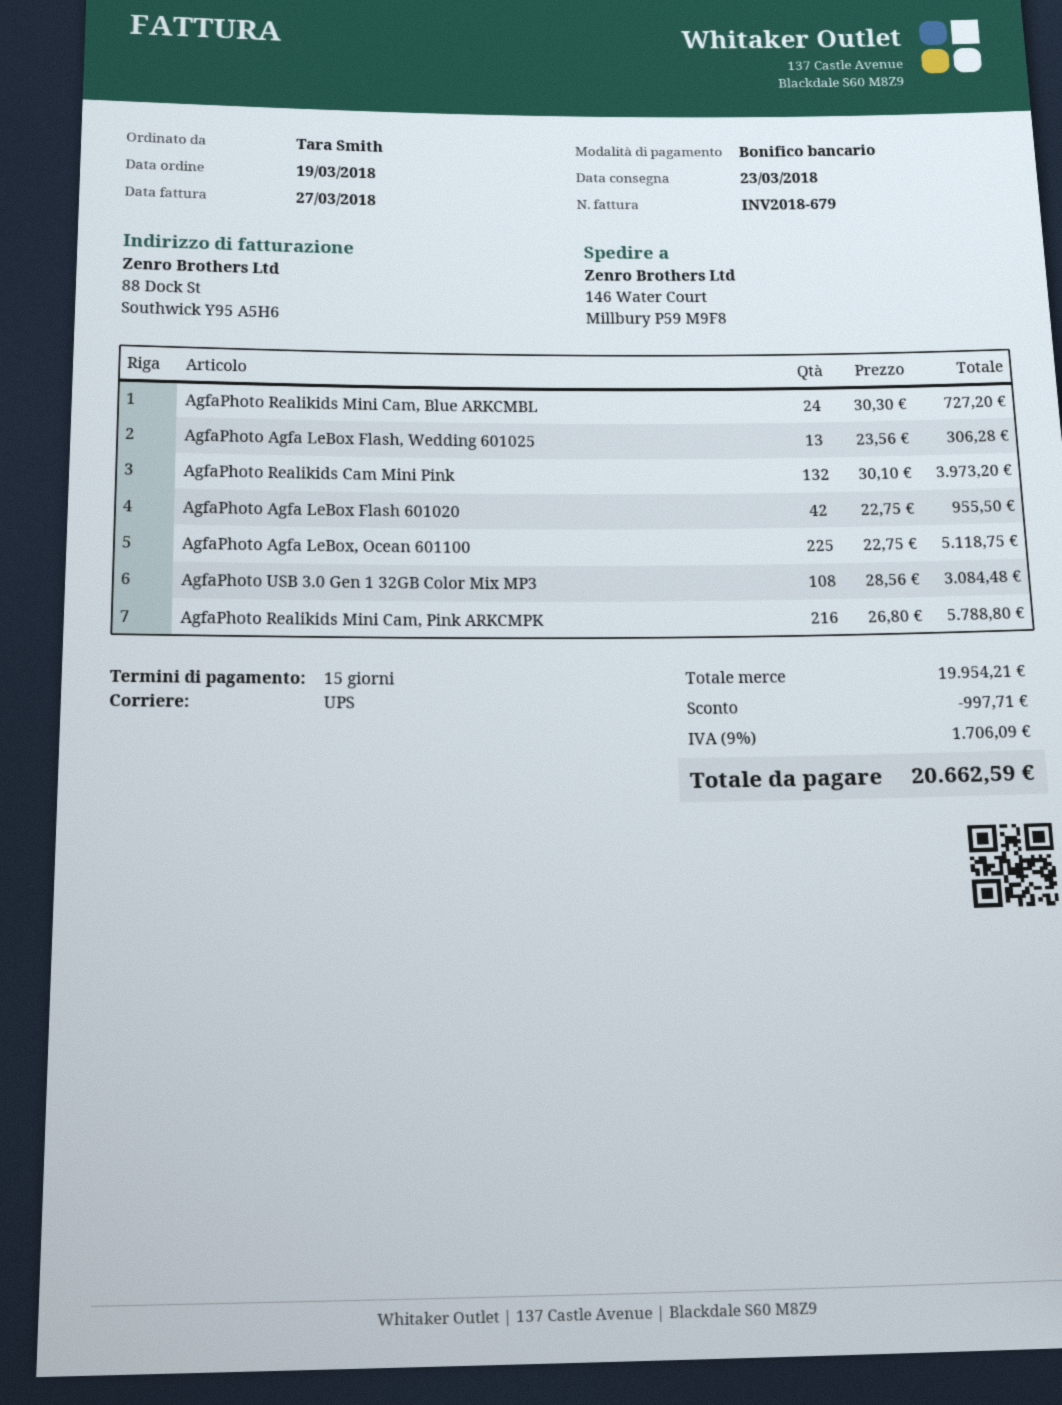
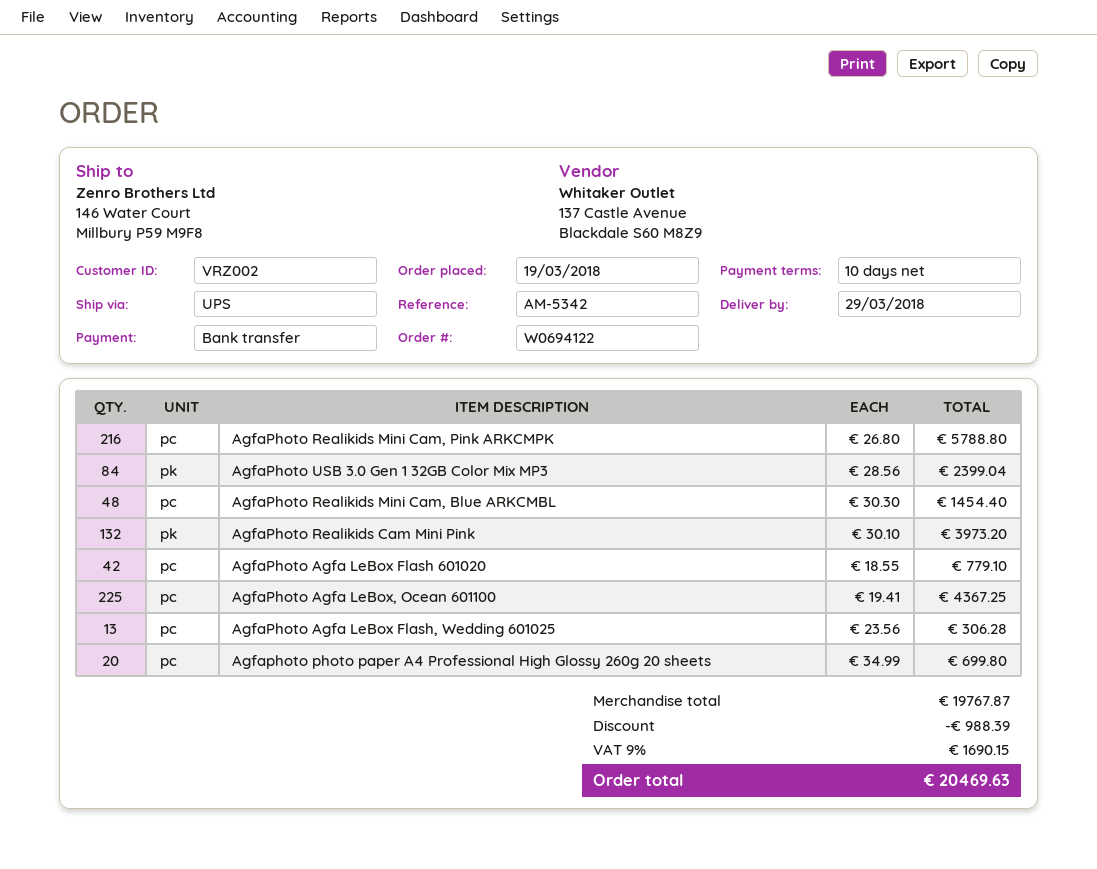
delivery date: 2018-03-23 -> 2018-03-29
payment terms: 15 days -> 10 days
AgfaPhoto Realikids Mini Cam, Blue ARKCMBL: 24 x 30.30 = 727.20 -> 48 x 30.30 = 1454.40
AgfaPhoto Agfa LeBox Flash 601020: 42 x 22.75 = 955.50 -> 42 x 18.55 = 779.10
AgfaPhoto Agfa LeBox, Ocean 601100: 225 x 22.75 = 5118.75 -> 225 x 19.41 = 4367.25
AgfaPhoto USB 3.0 Gen 1 32GB Color Mix MP3: 108 x 28.56 = 3084.48 -> 84 x 28.56 = 2399.04
Agfaphoto photo paper A4 Professional High Glossy 260g 20 sheets: none -> 20 x 34.99 = 699.80
subtotal: 19954.21 -> 19767.87
discount: 997.71 -> 988.39
tax: 9% = 1706.09 -> 9% = 1690.15
total: 20662.59 -> 20469.63

